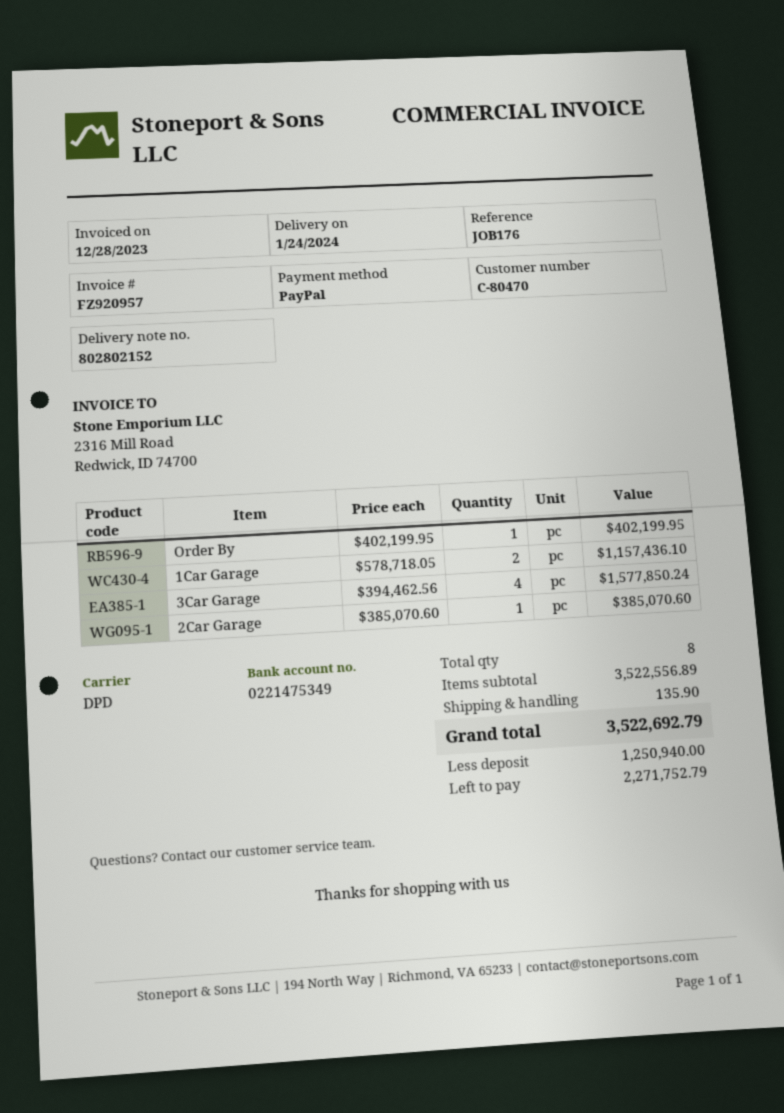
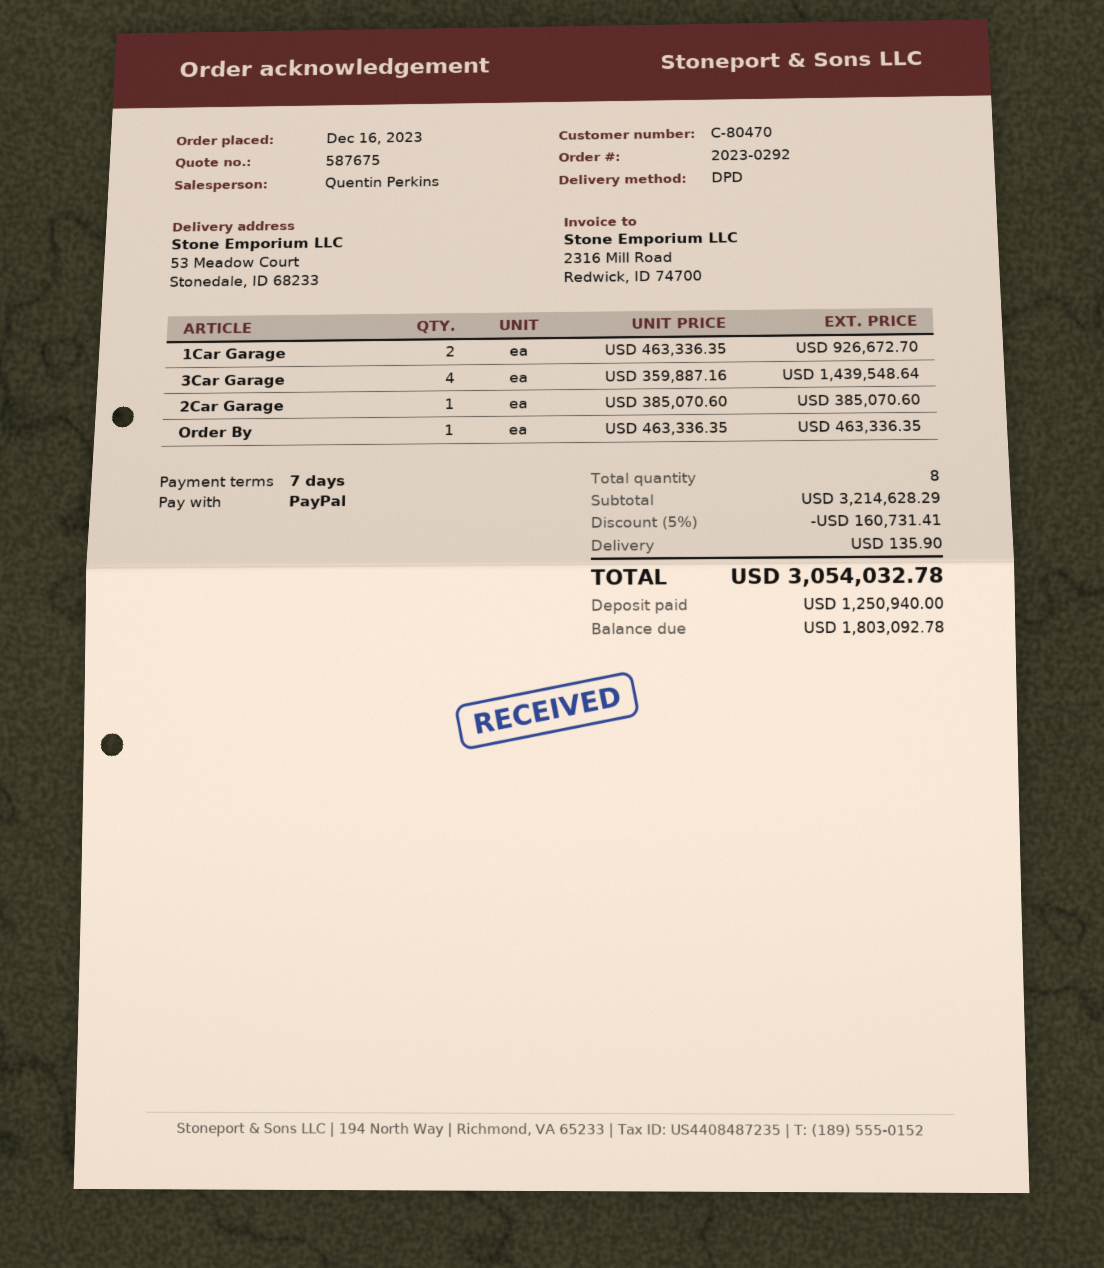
Order By: 1 x 402199.95 = 402199.95 -> 1 x 463336.35 = 463336.35
1Car Garage: 2 x 578718.05 = 1157436.10 -> 2 x 463336.35 = 926672.70
3Car Garage: 4 x 394462.56 = 1577850.24 -> 4 x 359887.16 = 1439548.64
subtotal: 3522556.89 -> 3214628.29
discount: none -> 5% = 160731.41
total: 3522692.79 -> 3054032.78
balance: 2271752.79 -> 1803092.78

